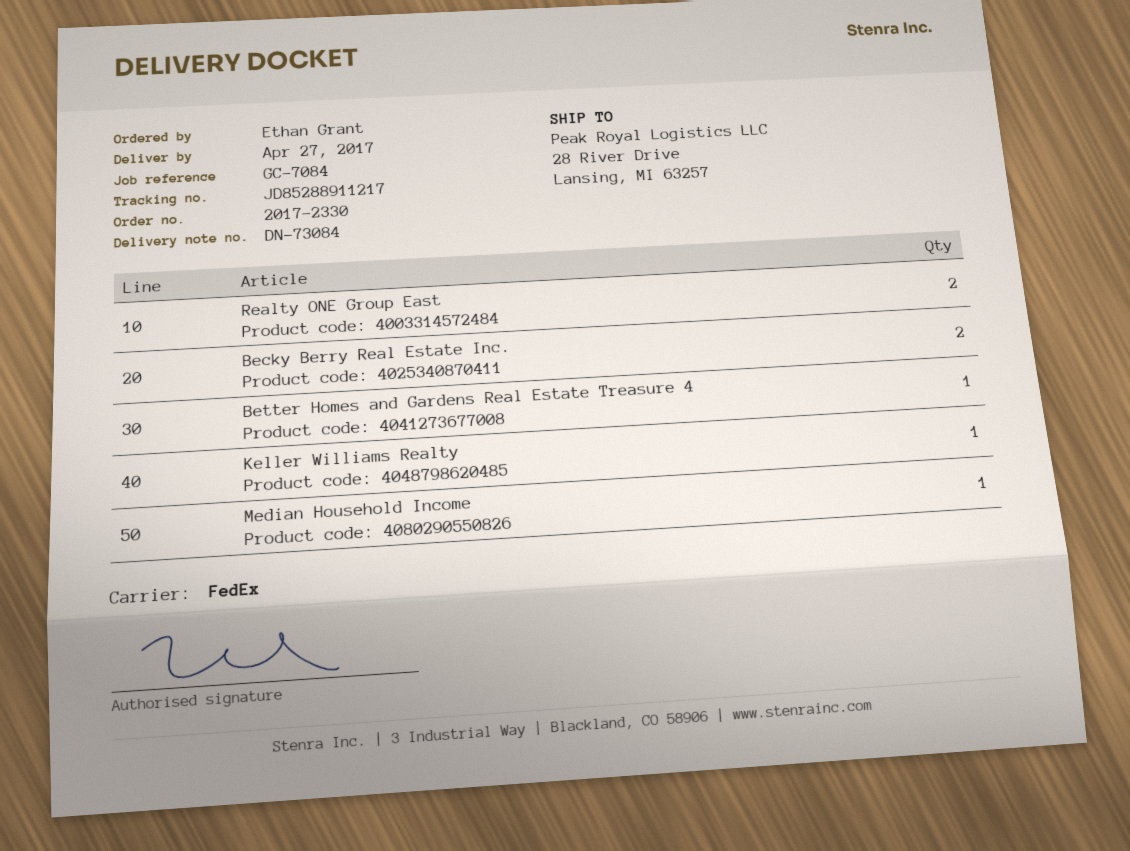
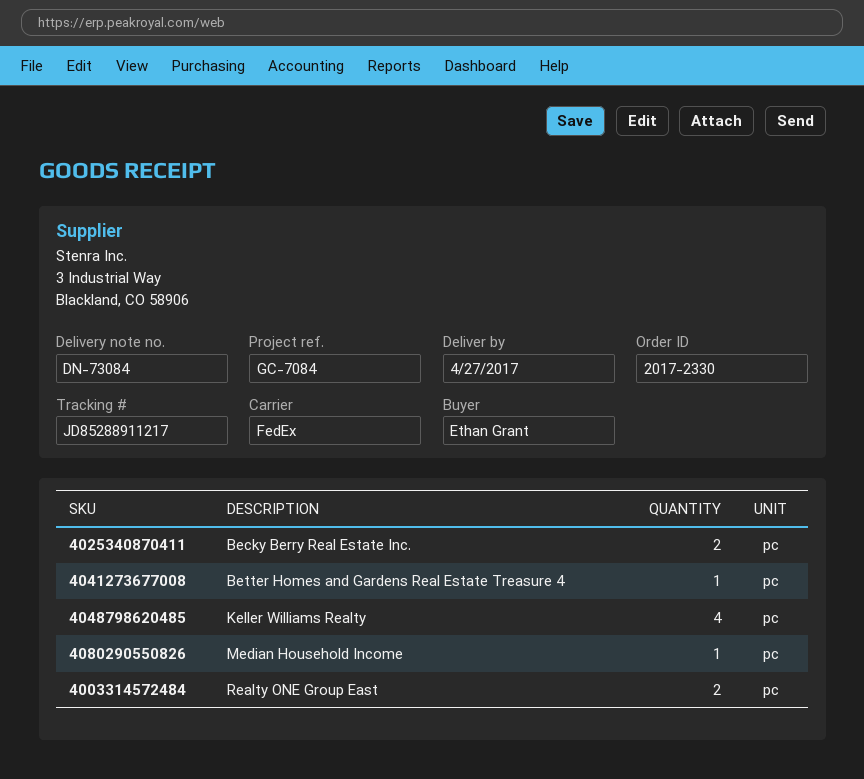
Keller Williams Realty: 1 -> 4

